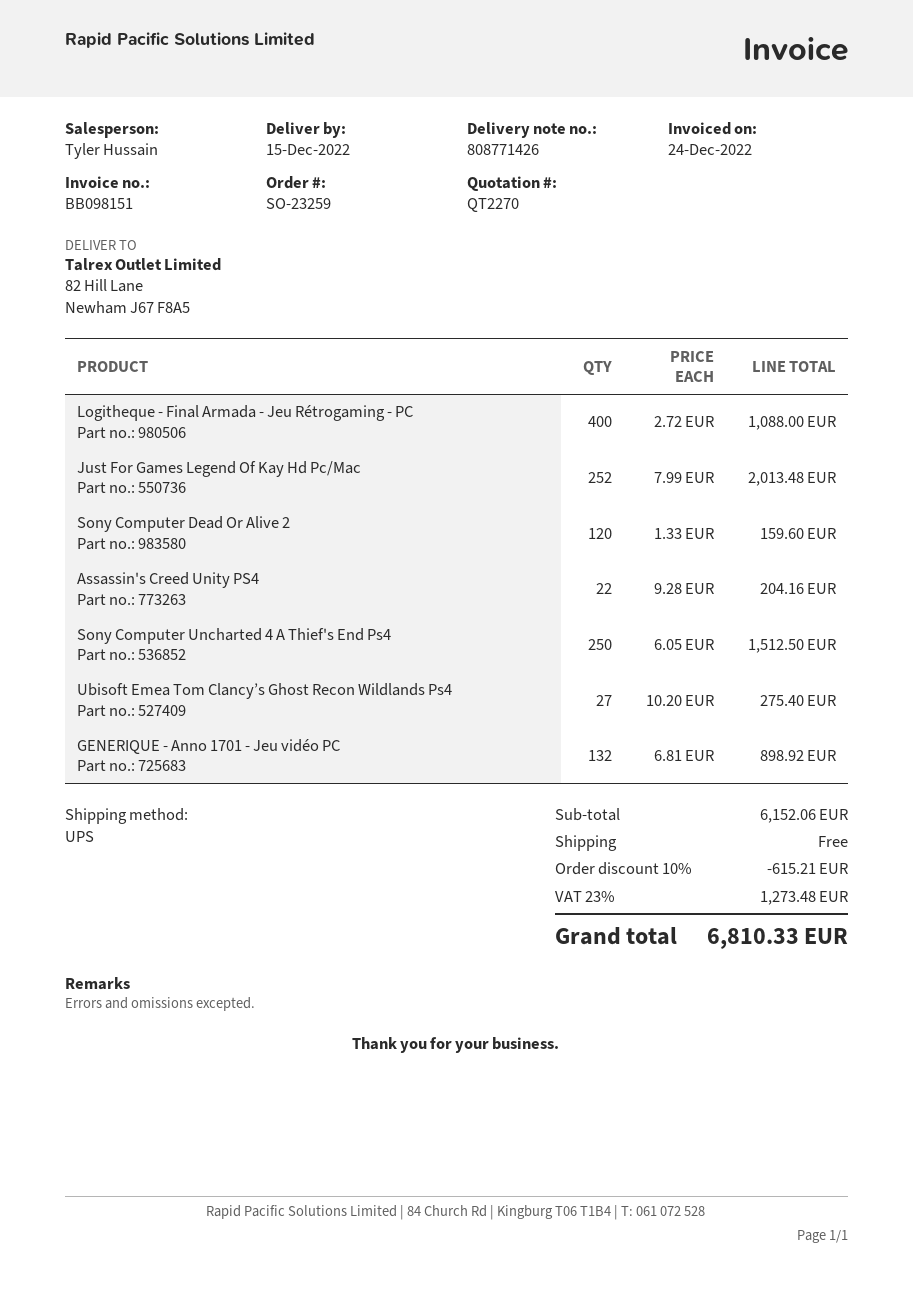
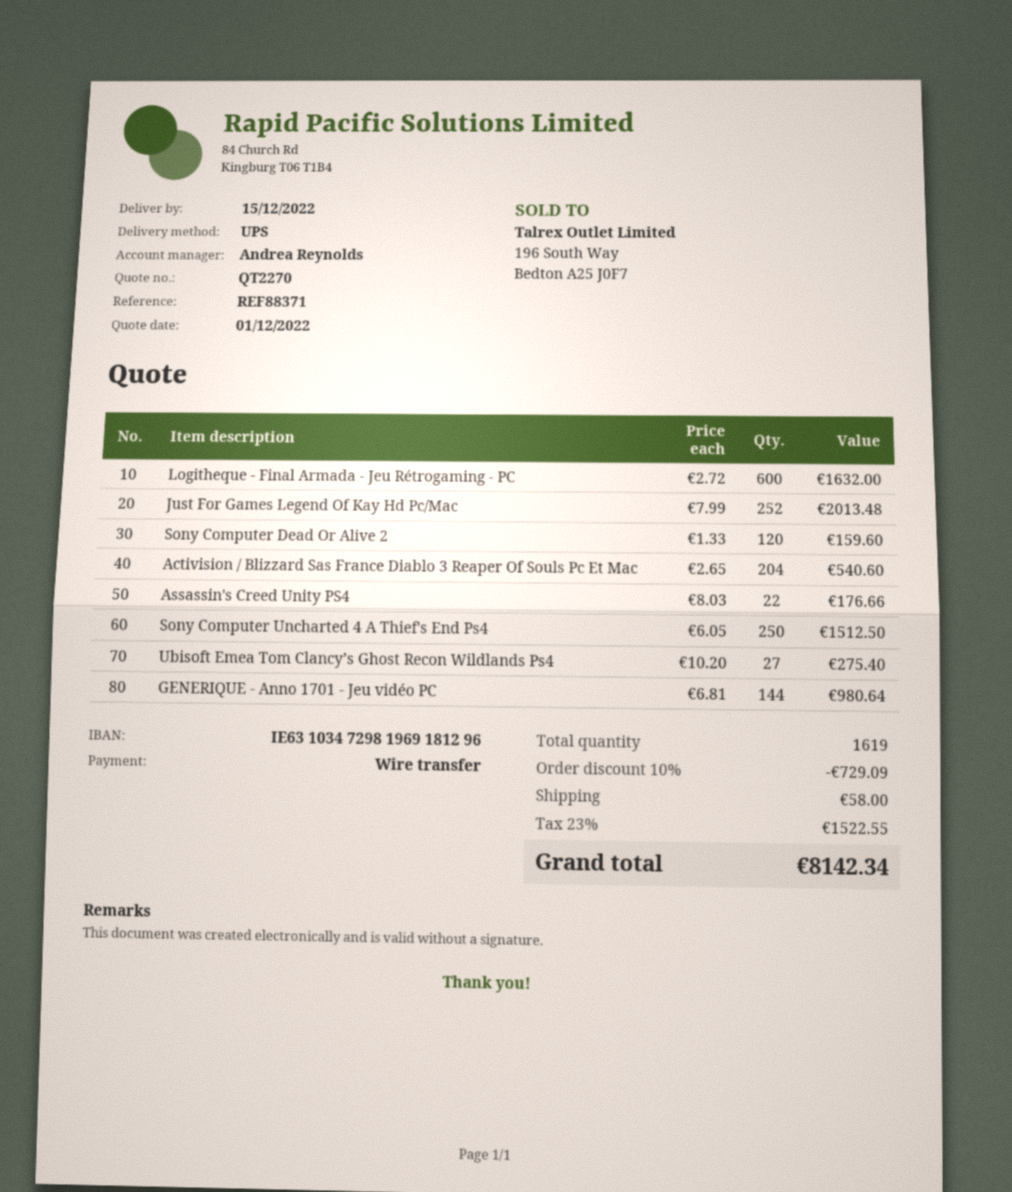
sales rep: Tyler Hussain -> Andrea Reynolds
Logitheque - Final Armada - Jeu Rétrogaming - PC: 400 x 2.72 = 1088.00 -> 600 x 2.72 = 1632.00
Assassin's Creed Unity PS4: 22 x 9.28 = 204.16 -> 22 x 8.03 = 176.66
GENERIQUE - Anno 1701 - Jeu vidéo PC: 132 x 6.81 = 898.92 -> 144 x 6.81 = 980.64
Activision / Blizzard Sas France Diablo 3 Reaper Of Souls Pc Et Mac: none -> 204 x 2.65 = 540.60
discount: 10% = 615.21 -> 10% = 729.09
shipping: 0.00 -> 58.00
tax: 23% = 1273.48 -> 23% = 1522.55
total: 6810.33 -> 8142.34

